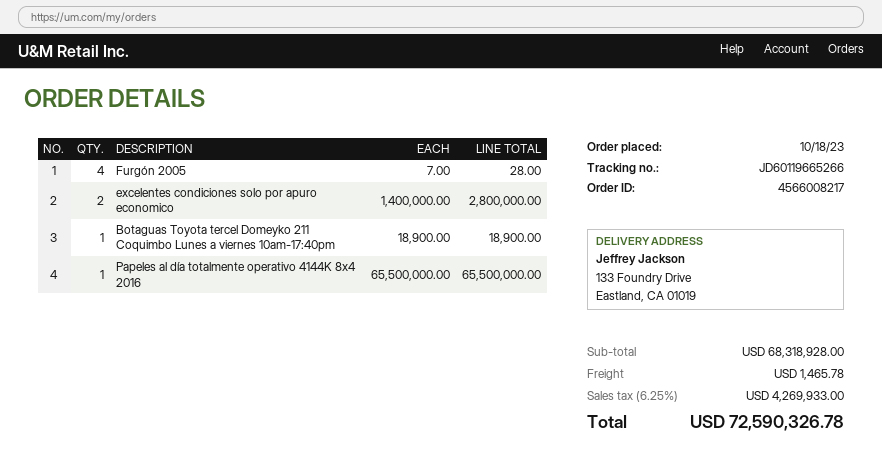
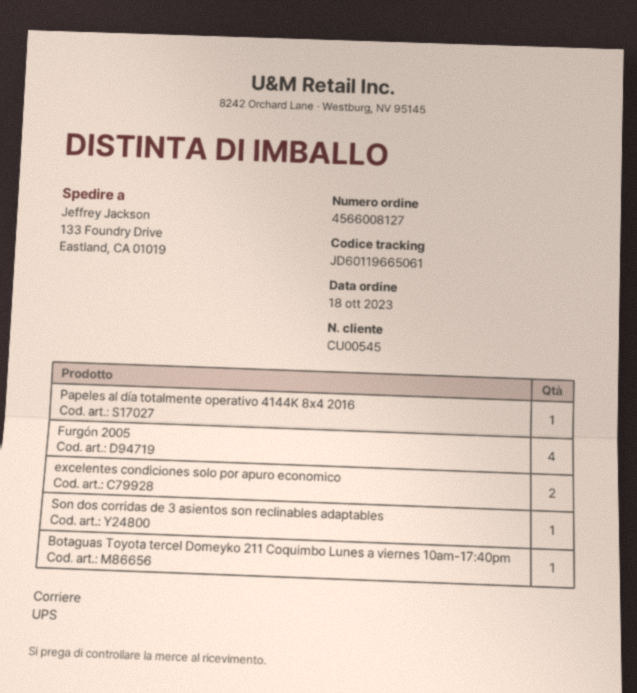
order number: 4566008217 -> 4566008127
tracking number: JD60119665266 -> JD60119665061
Son dos corridas de 3 asientos son reclinables adaptables: none -> 1

